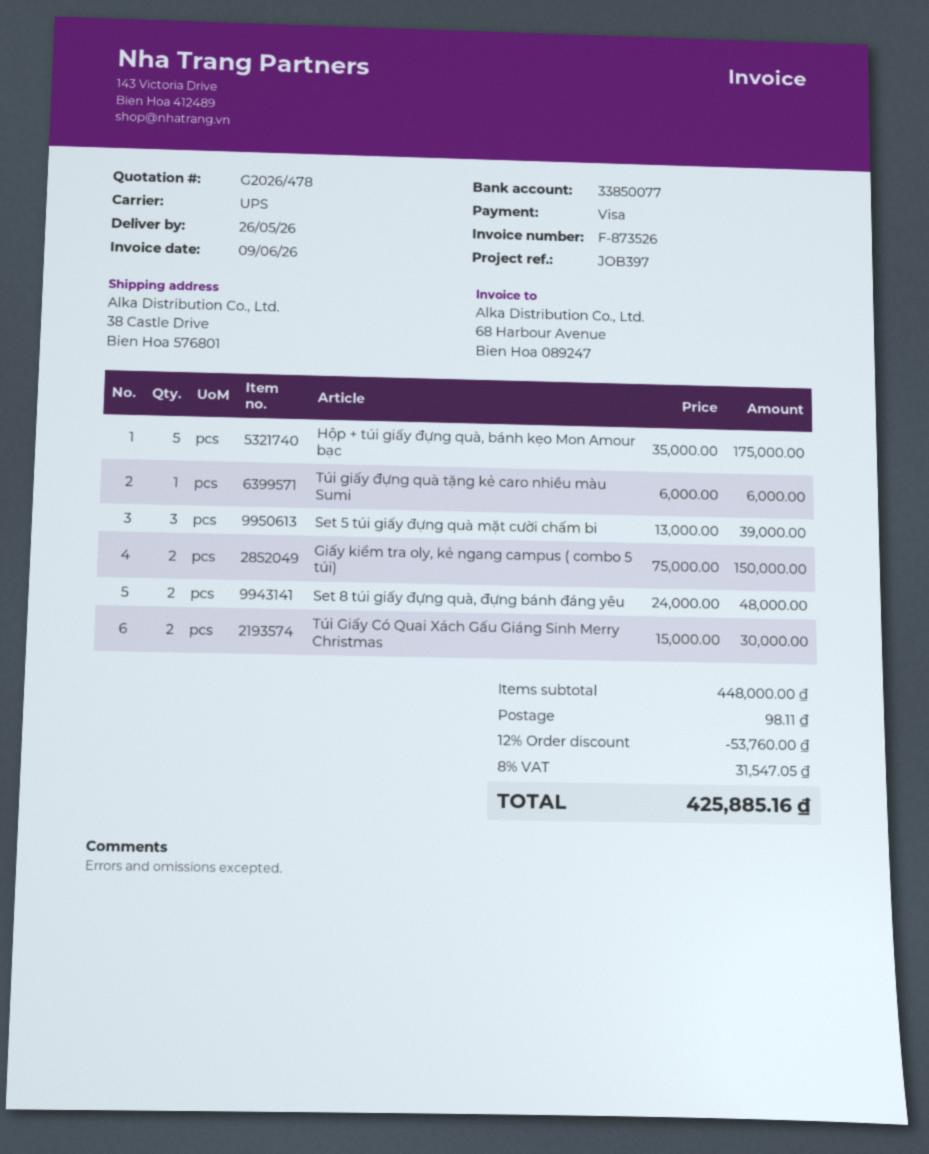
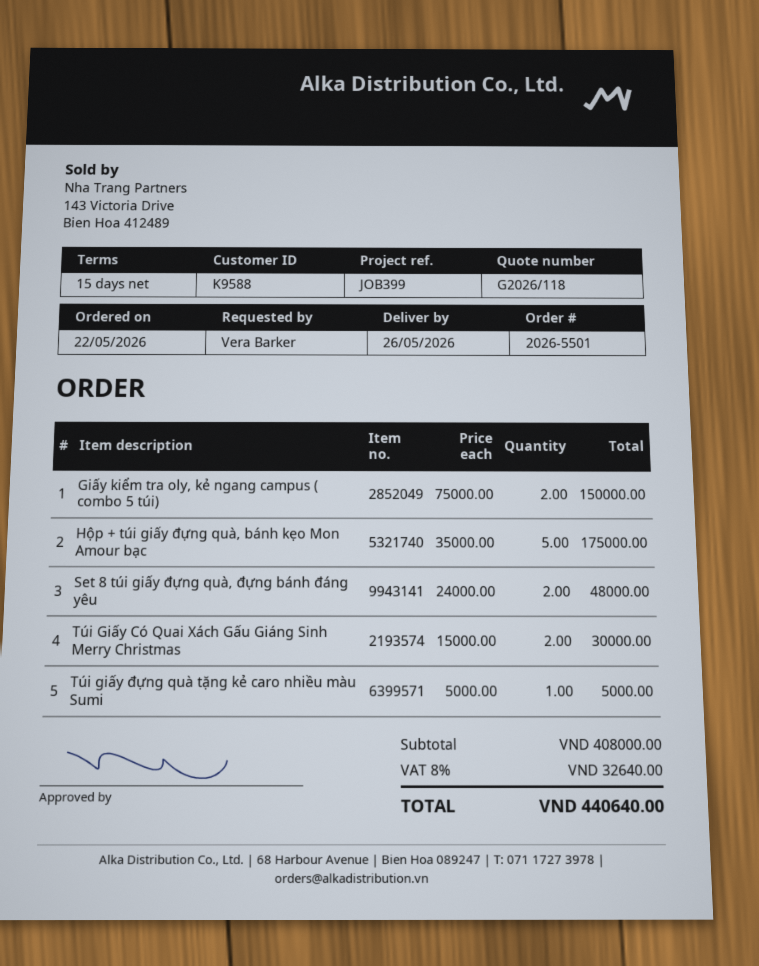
quote number: G2026/478 -> G2026/118
reference: JOB397 -> JOB399
Túi giấy đựng quà tặng kẻ caro nhiều màu Sumi: 1 x 6000.00 = 6000.00 -> 1 x 5000.00 = 5000.00
Set 5 túi giấy đựng quà mặt cười chấm bi: 3 x 13000.00 = 39000.00 -> none
subtotal: 448000.00 -> 408000.00
discount: 12% = 53760.00 -> none
shipping: 98.11 -> none
tax: 8% = 31547.05 -> 8% = 32640.00
total: 425885.16 -> 440640.00

